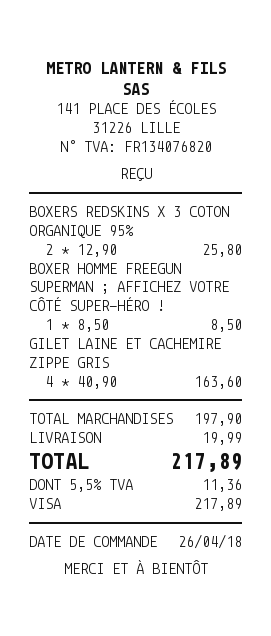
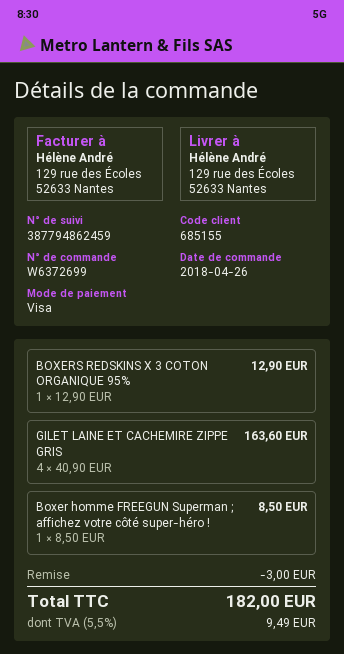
BOXERS REDSKINS X 3 COTON ORGANIQUE 95%: 2 x 12.90 = 25.80 -> 1 x 12.90 = 12.90
discount: none -> 3.00
shipping: 19.99 -> none
tax: 5.5% = 11.36 -> 5.5% = 9.49
total: 217.89 -> 182.00

